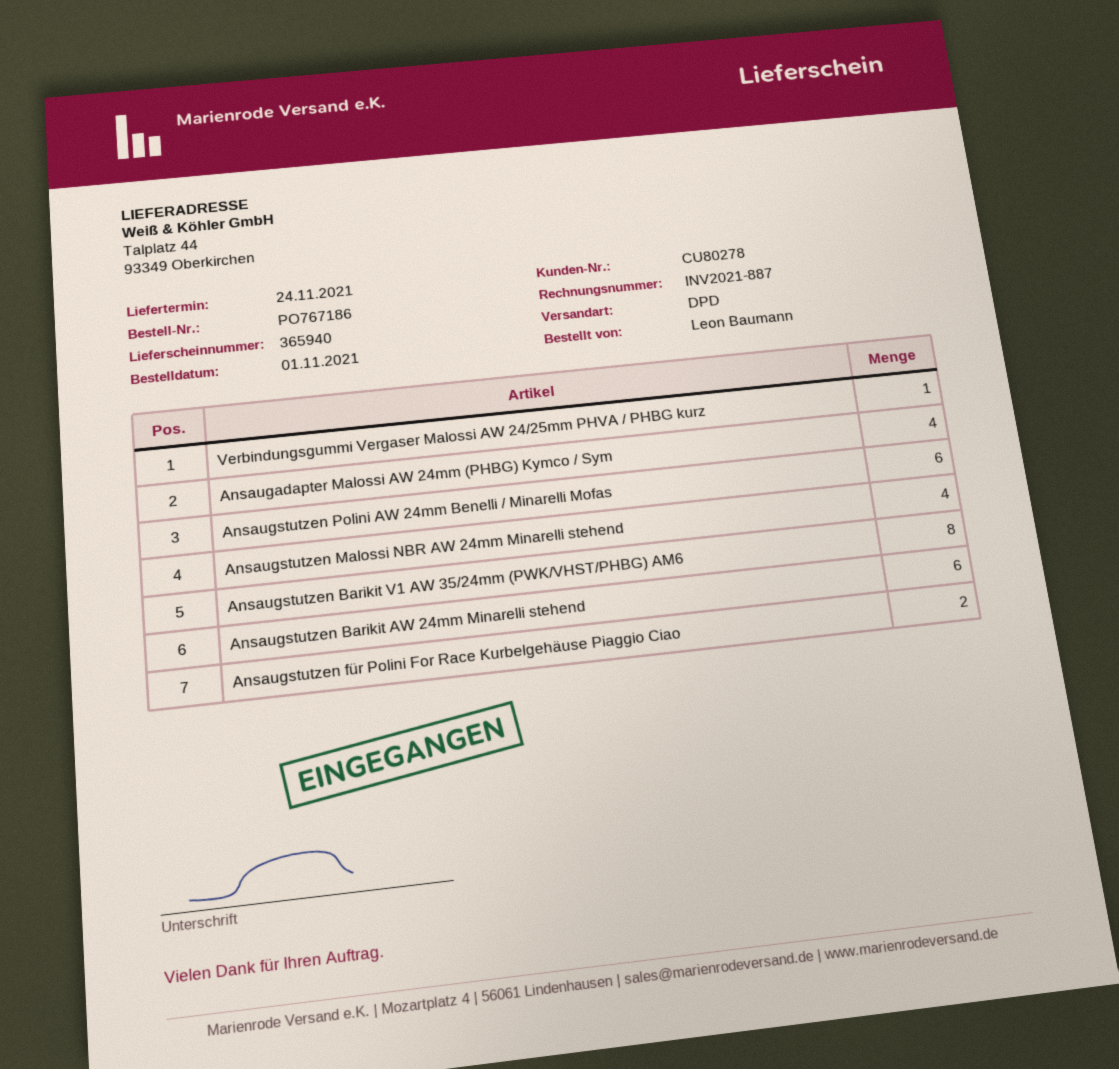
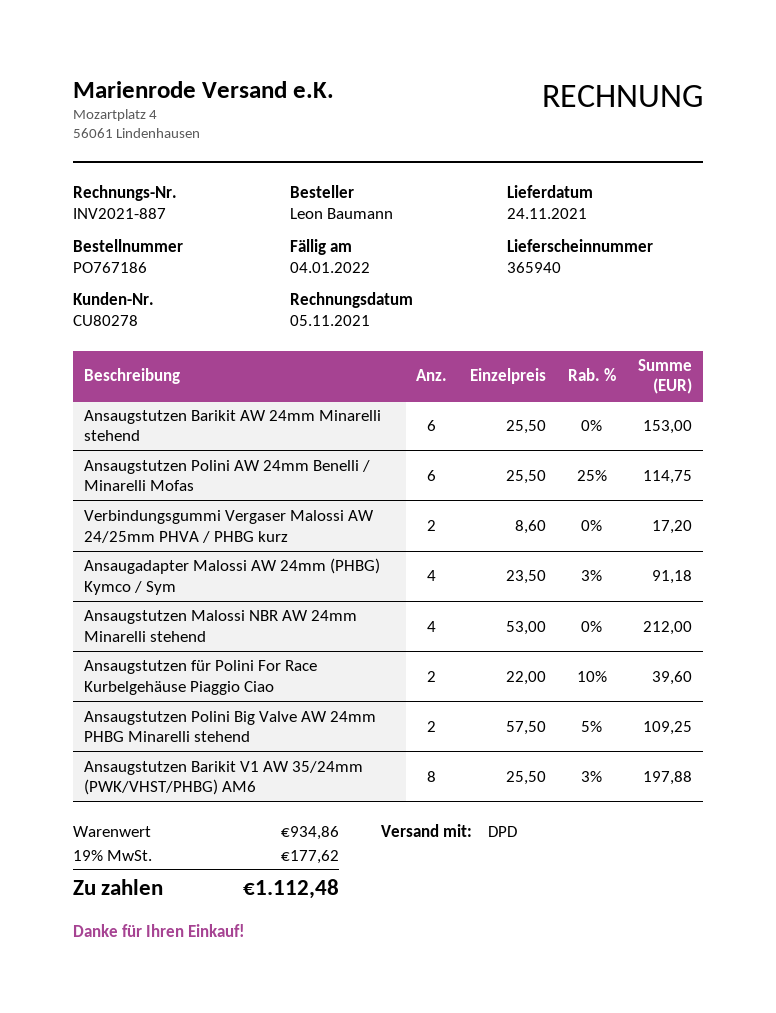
Verbindungsgummi Vergaser Malossi AW 24/25mm PHVA / PHBG kurz: 1 -> 2
Ansaugstutzen Polini Big Valve AW 24mm PHBG Minarelli stehend: none -> 2

